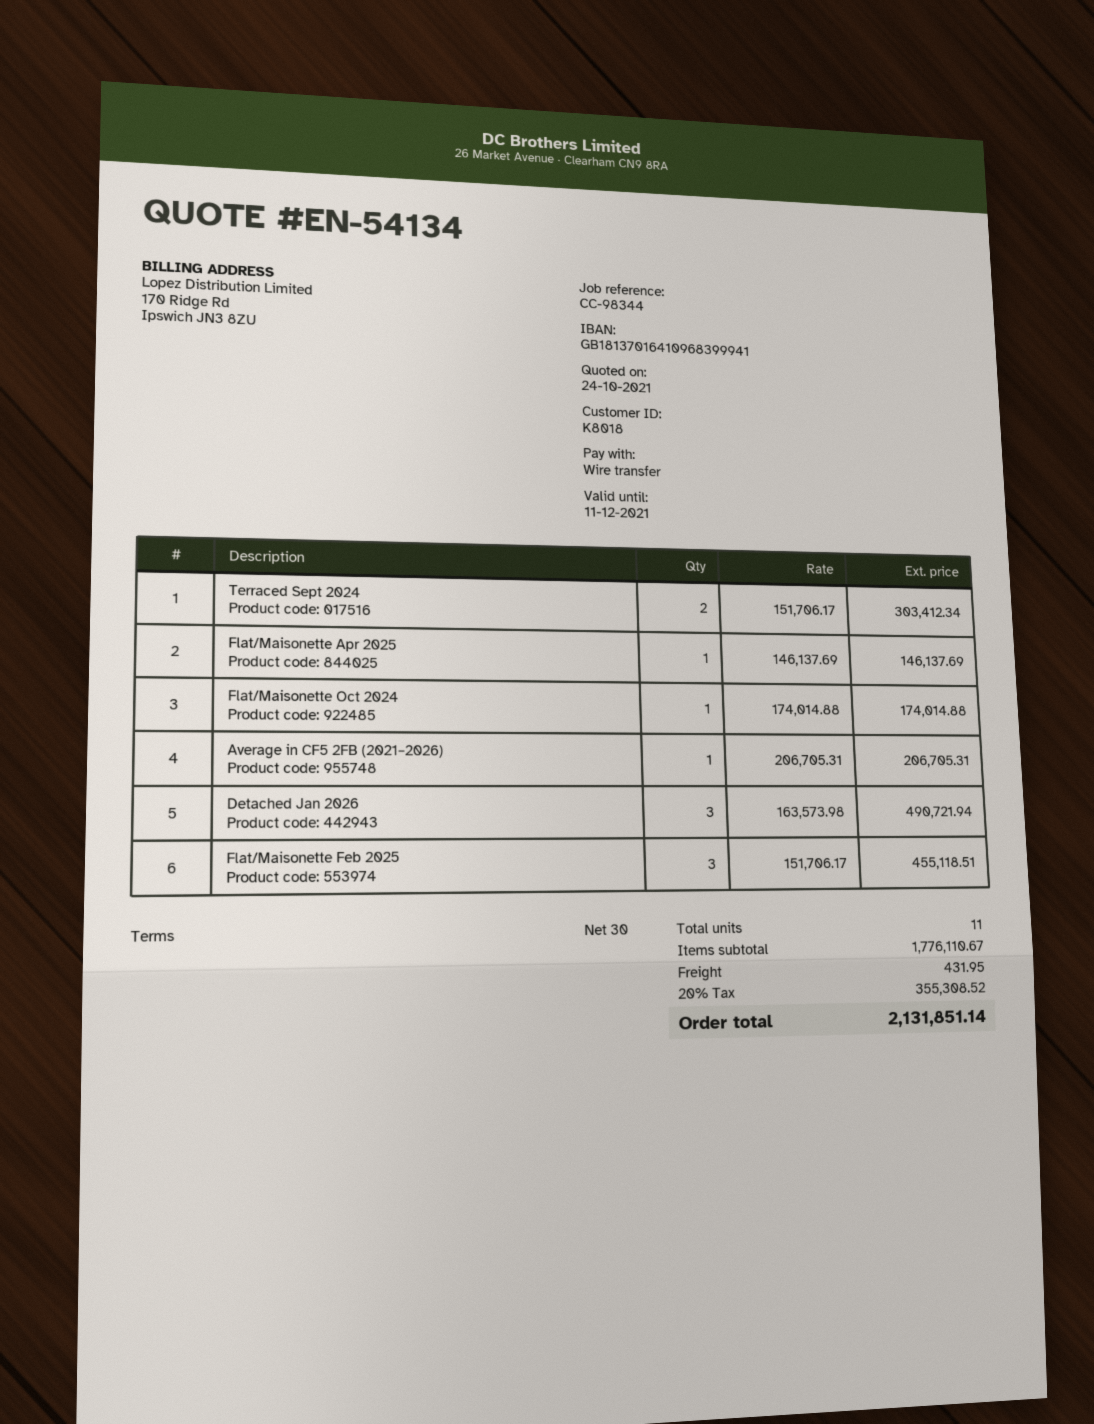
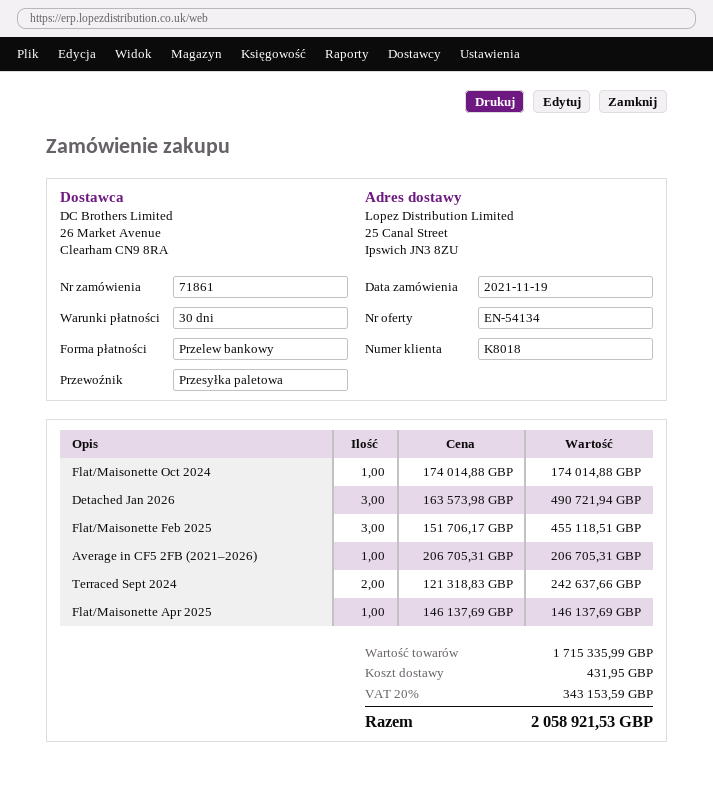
Terraced Sept 2024: 2 x 151706.17 = 303412.34 -> 2 x 121318.83 = 242637.66
subtotal: 1776110.67 -> 1715335.99
tax: 20% = 355308.52 -> 20% = 343153.59
total: 2131851.14 -> 2058921.53

